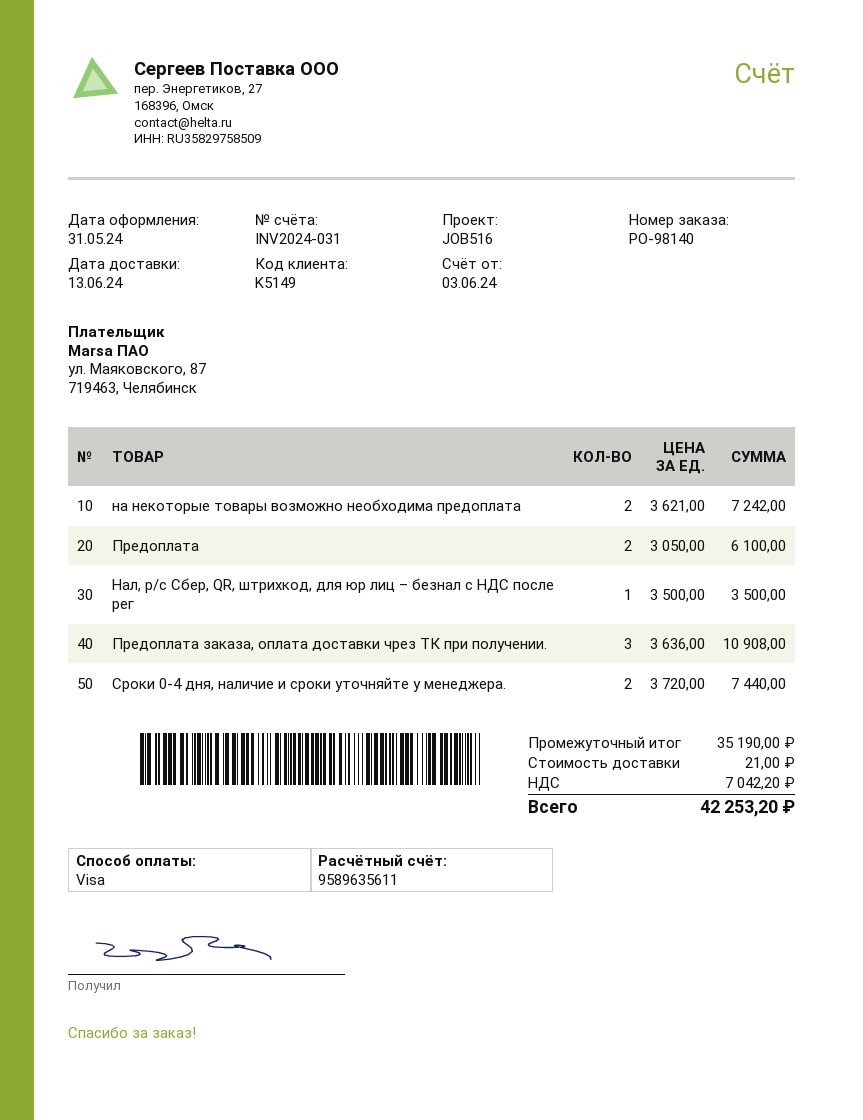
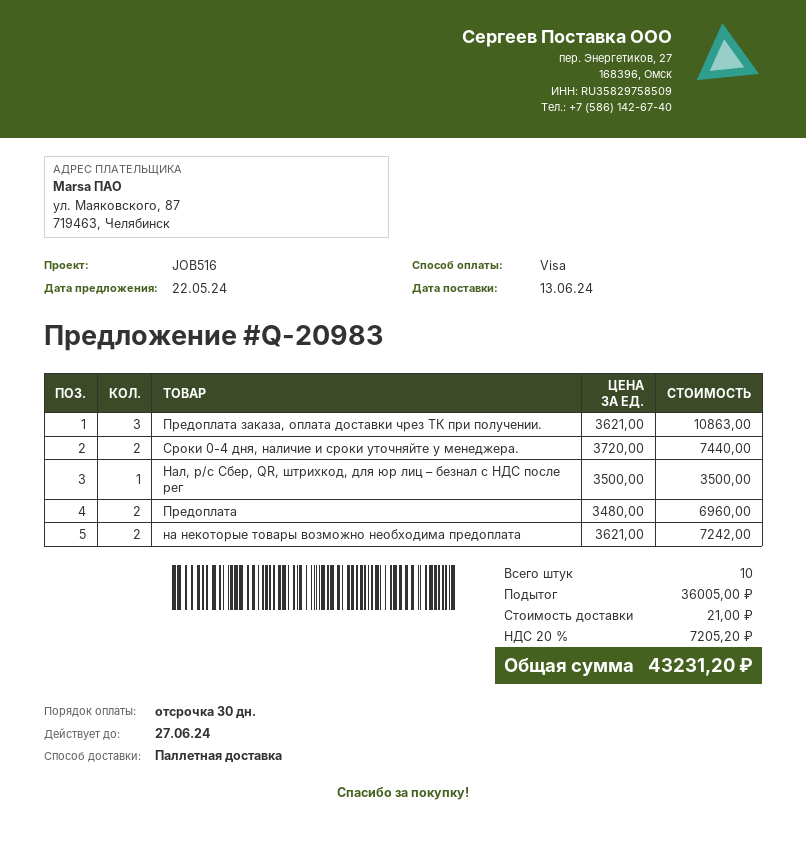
Предоплата: 2 x 3050.00 = 6100.00 -> 2 x 3480.00 = 6960.00
Предоплата заказа, оплата доставки чрез ТК при получении.: 3 x 3636.00 = 10908.00 -> 3 x 3621.00 = 10863.00
subtotal: 35190.00 -> 36005.00
tax: 7042.20 -> 7205.20
total: 42253.20 -> 43231.20

